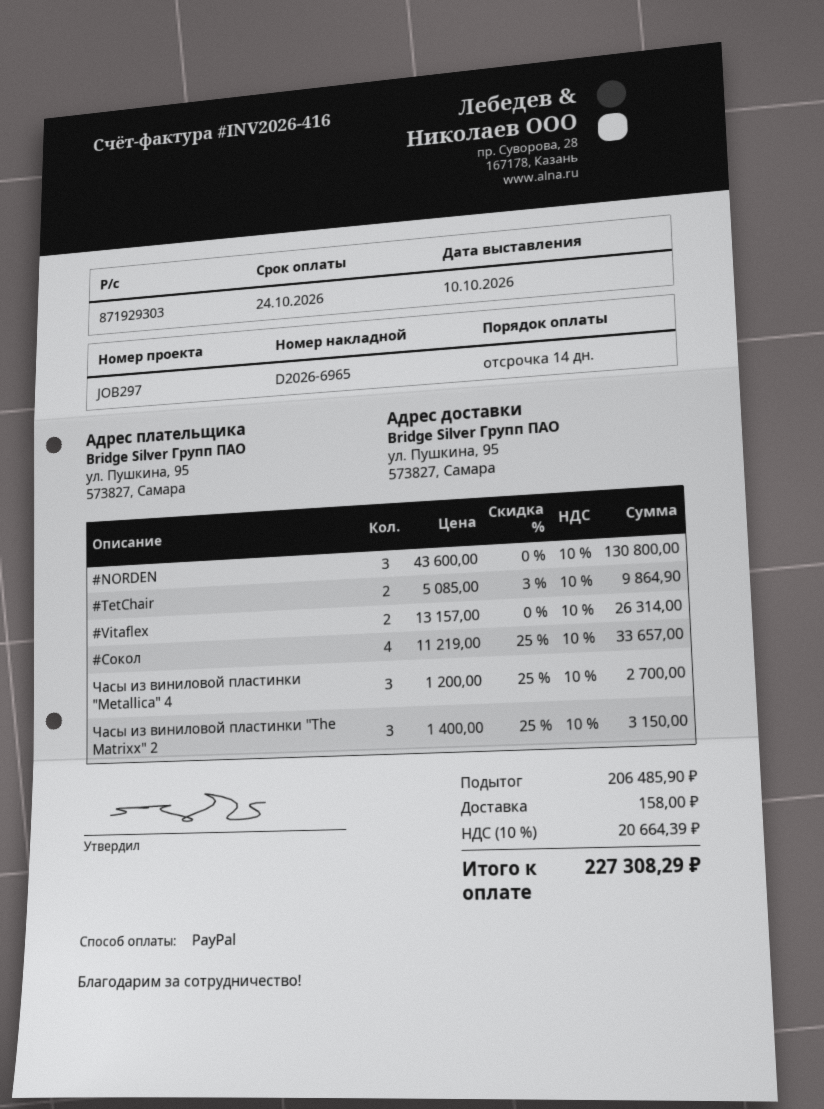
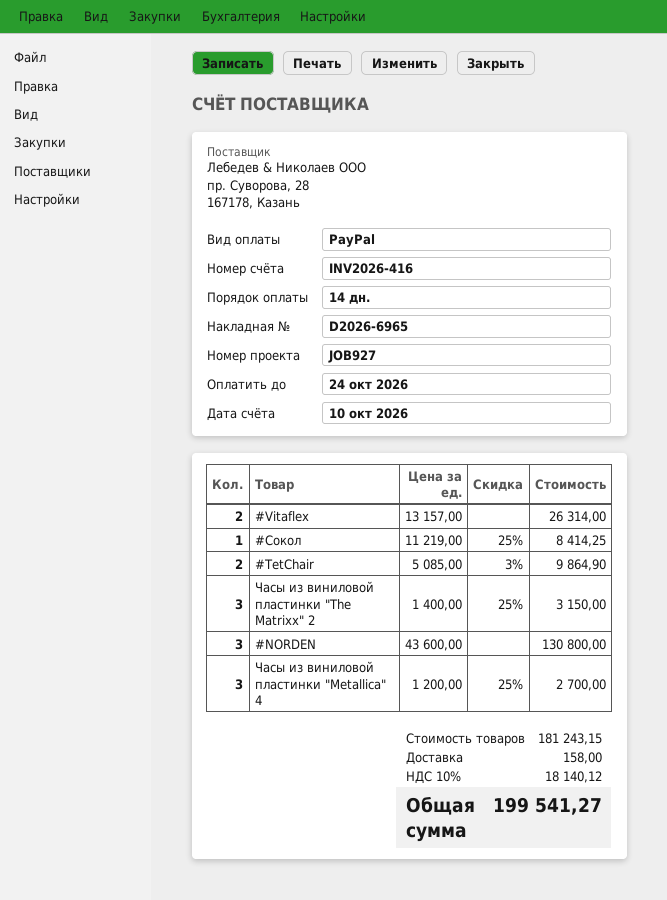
reference: JOB297 -> JOB927
#Сокол: 4 x 11219.00 - 25% = 33657.00 -> 1 x 11219.00 - 25% = 8414.25
subtotal: 206485.90 -> 181243.15
tax: 10% = 20664.39 -> 10% = 18140.12
total: 227308.29 -> 199541.27

